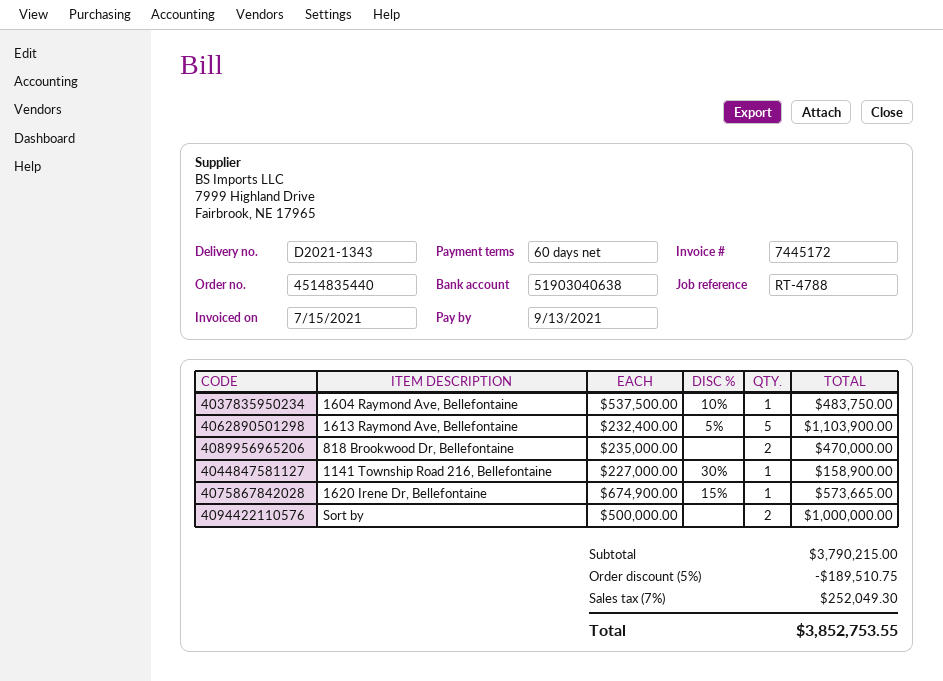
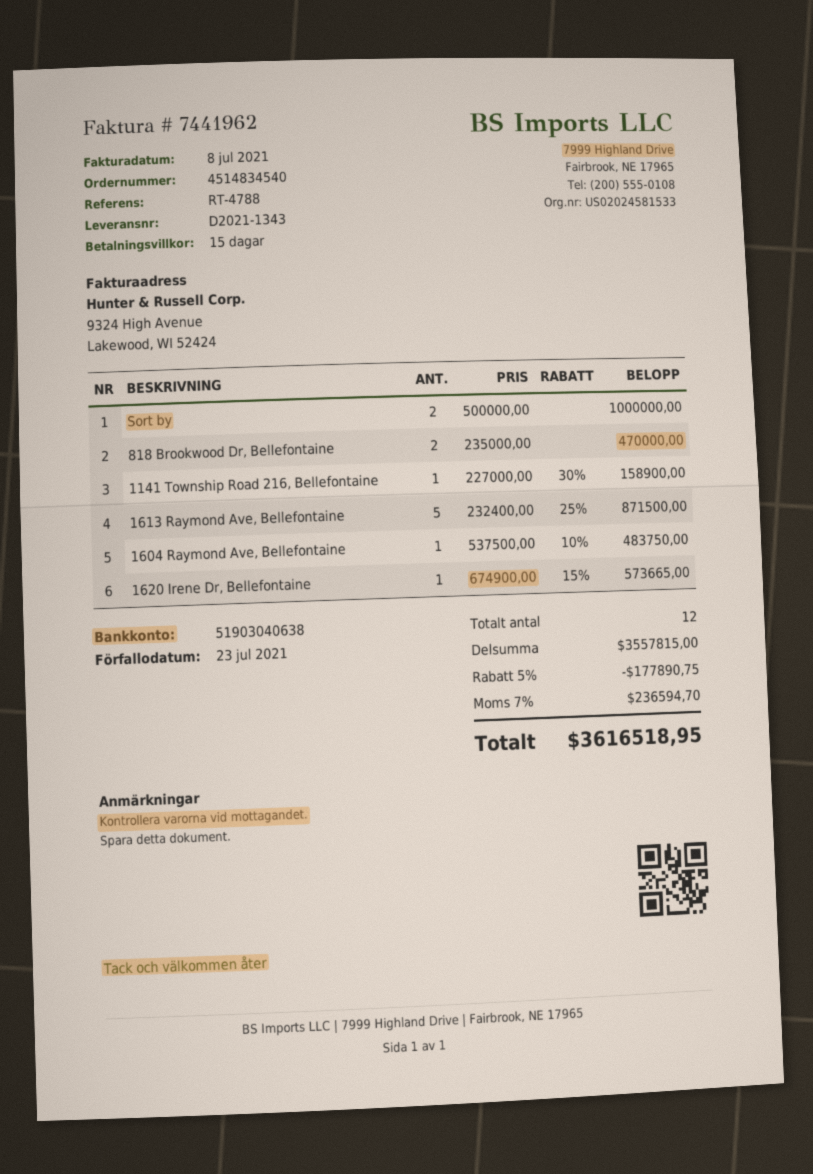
order number: 4514835440 -> 4514834540
invoice number: 7445172 -> 7441962
invoice date: 2021-07-15 -> 2021-07-08
payment terms: 60 days -> 15 days
due date: 2021-09-13 -> 2021-07-23
1613 Raymond Ave, Bellefontaine: 5 x 232400.00 - 5% = 1103900.00 -> 5 x 232400.00 - 25% = 871500.00
subtotal: 3790215.00 -> 3557815.00
discount: 5% = 189510.75 -> 5% = 177890.75
tax: 7% = 252049.30 -> 7% = 236594.70
total: 3852753.55 -> 3616518.95

